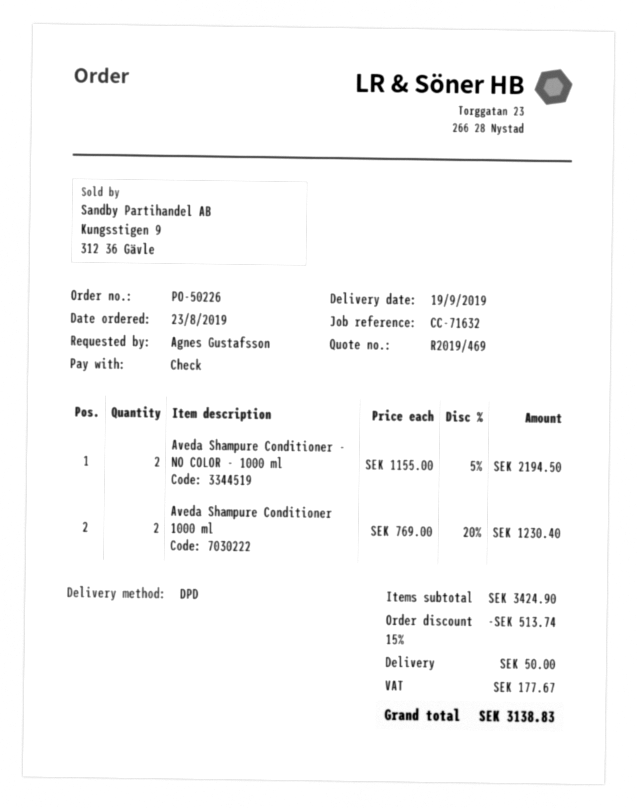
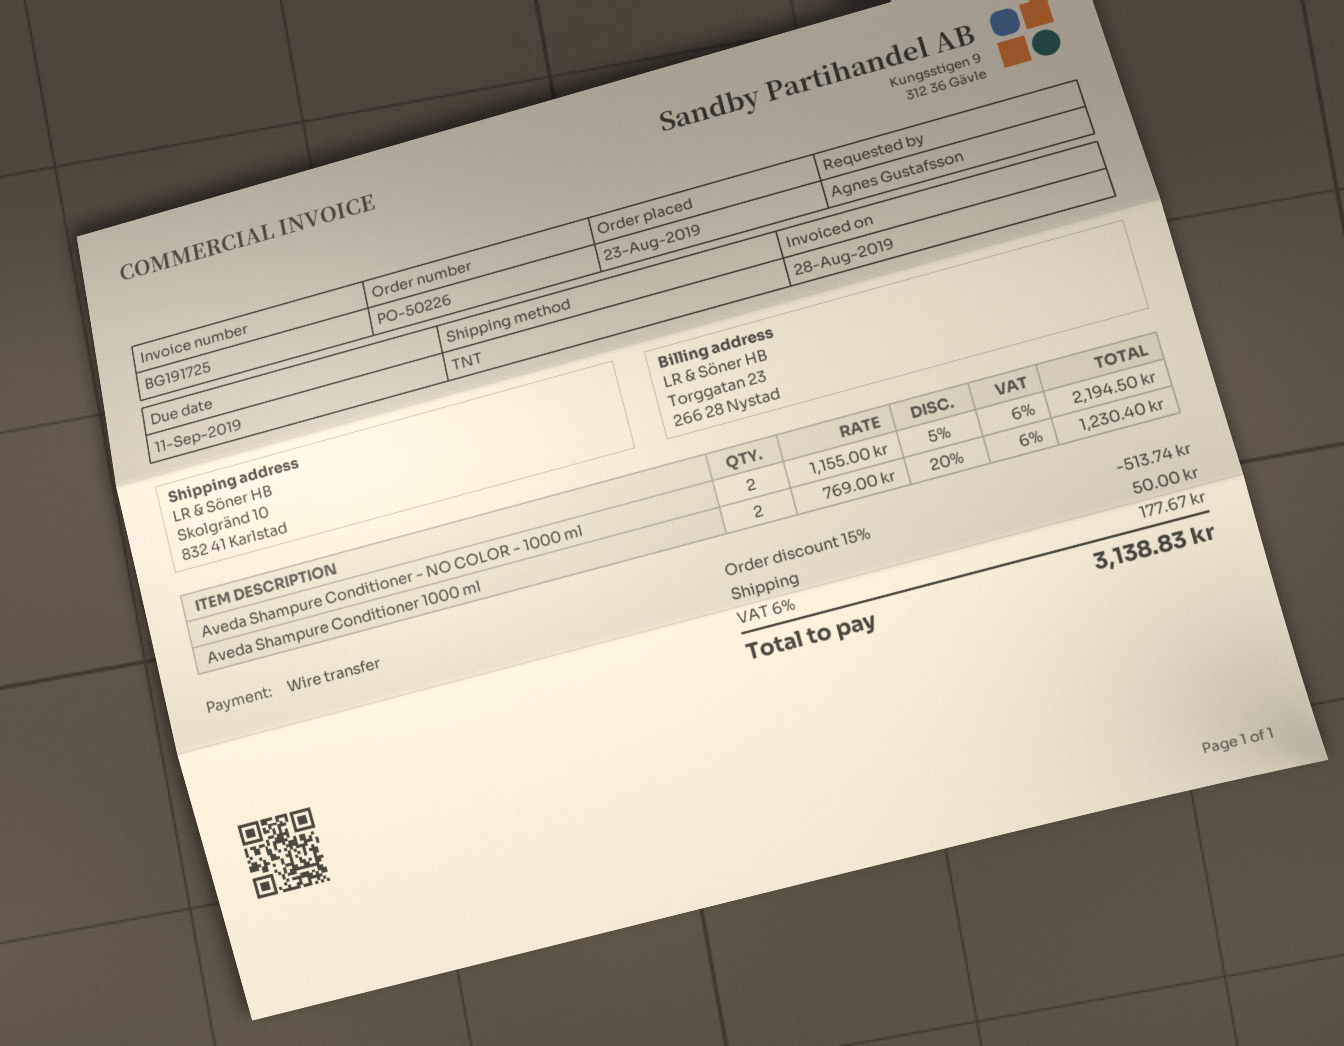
payment method: cheque -> bank transfer
shipping method: DPD -> TNT

